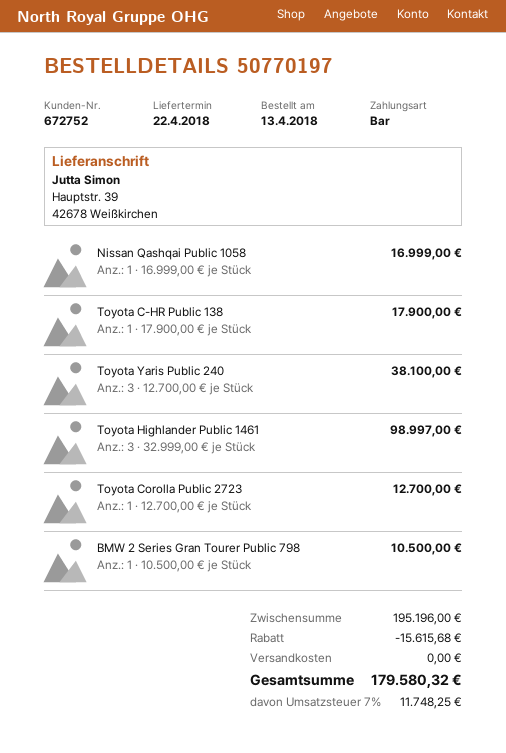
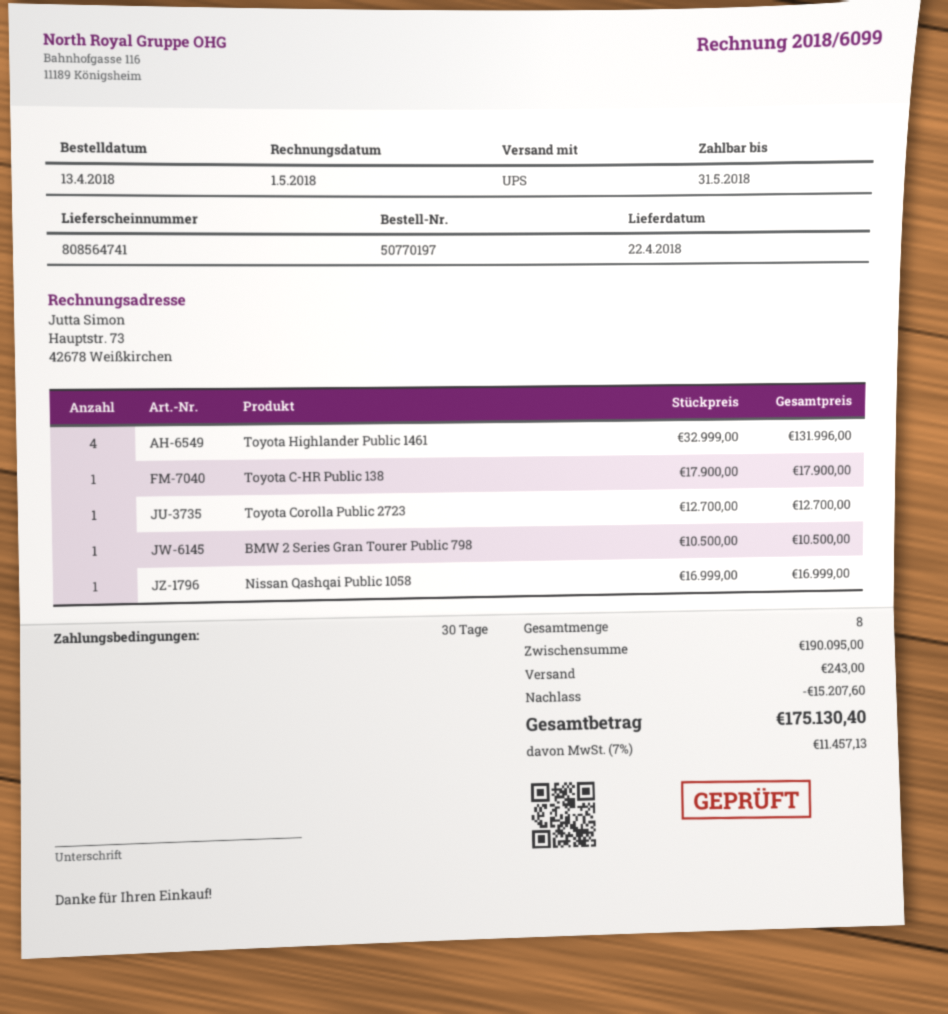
Toyota Yaris Public 240: 3 x 12700.00 = 38100.00 -> none
Toyota Highlander Public 1461: 3 x 32999.00 = 98997.00 -> 4 x 32999.00 = 131996.00
subtotal: 195196.00 -> 190095.00
discount: 15615.68 -> 15207.60
shipping: 0.00 -> 243.00
tax: 7% = 11748.25 -> 7% = 11457.13
total: 179580.32 -> 175130.40

